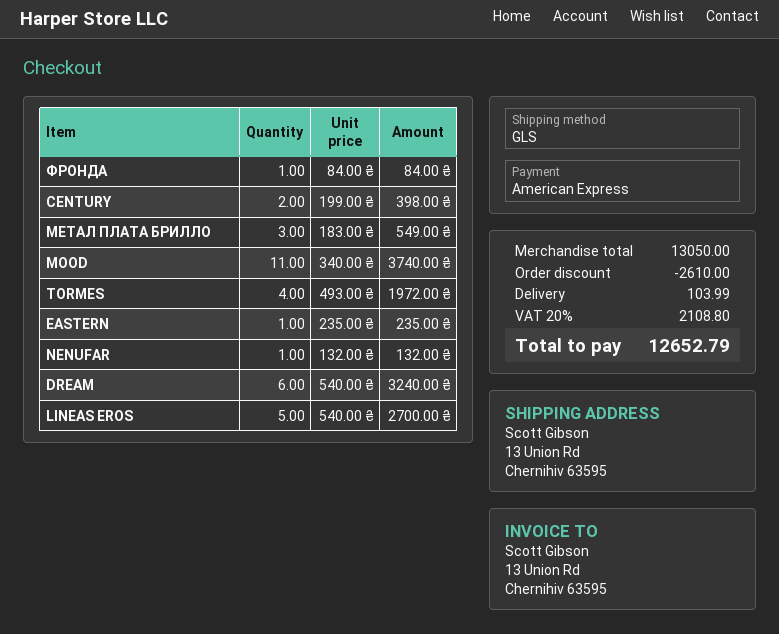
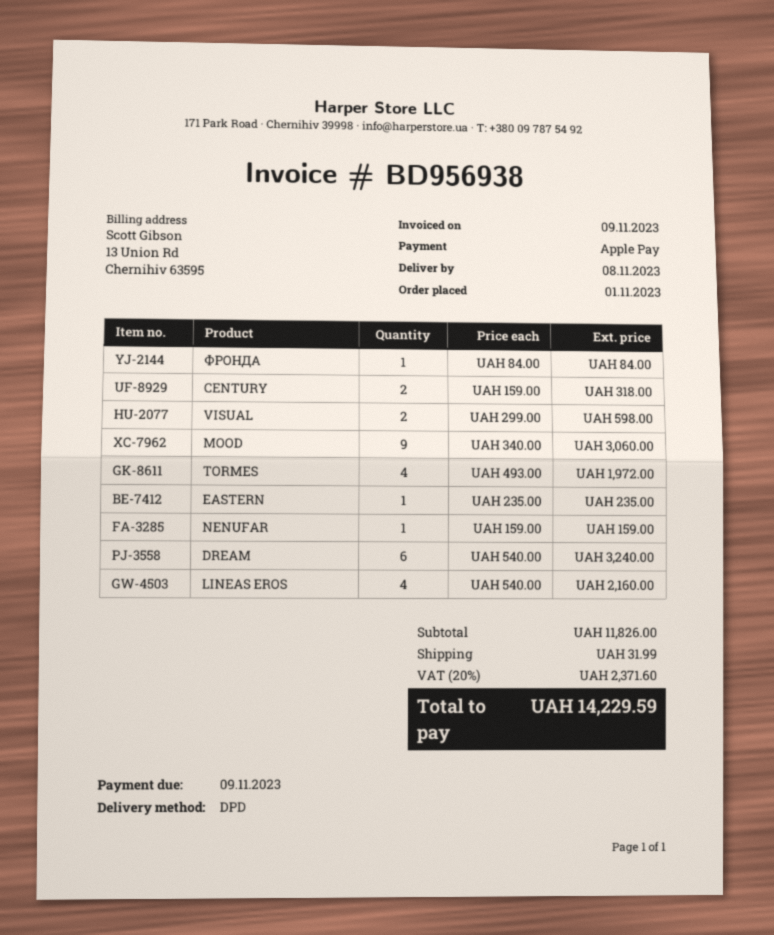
payment method: American Express -> Apple Pay
shipping method: GLS -> DPD
CENTURY: 2 x 199.00 = 398.00 -> 2 x 159.00 = 318.00
МЕТАЛ ПЛАТА БРИЛЛО: 3 x 183.00 = 549.00 -> none
MOOD: 11 x 340.00 = 3740.00 -> 9 x 340.00 = 3060.00
NENUFAR: 1 x 132.00 = 132.00 -> 1 x 159.00 = 159.00
LINEAS EROS: 5 x 540.00 = 2700.00 -> 4 x 540.00 = 2160.00
VISUAL: none -> 2 x 299.00 = 598.00
subtotal: 13050.00 -> 11826.00
discount: 2610.00 -> none
shipping: 103.99 -> 31.99
tax: 20% = 2108.80 -> 20% = 2371.60
total: 12652.79 -> 14229.59

